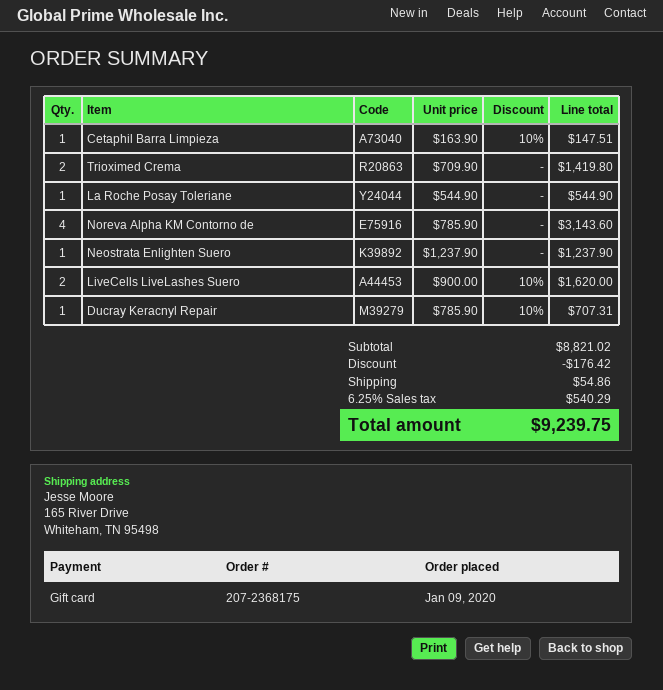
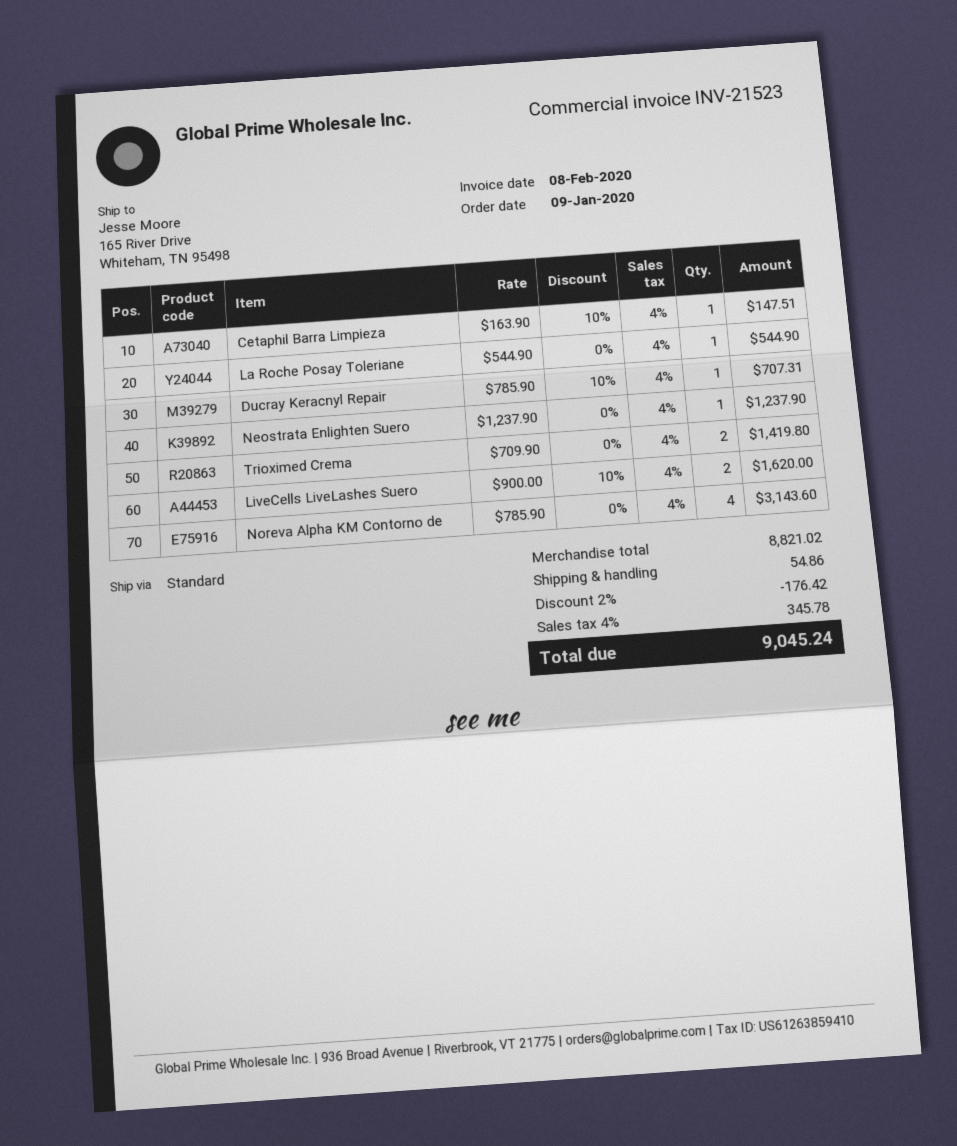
tax: 6.25% = 540.29 -> 4% = 345.78
total: 9239.75 -> 9045.24

